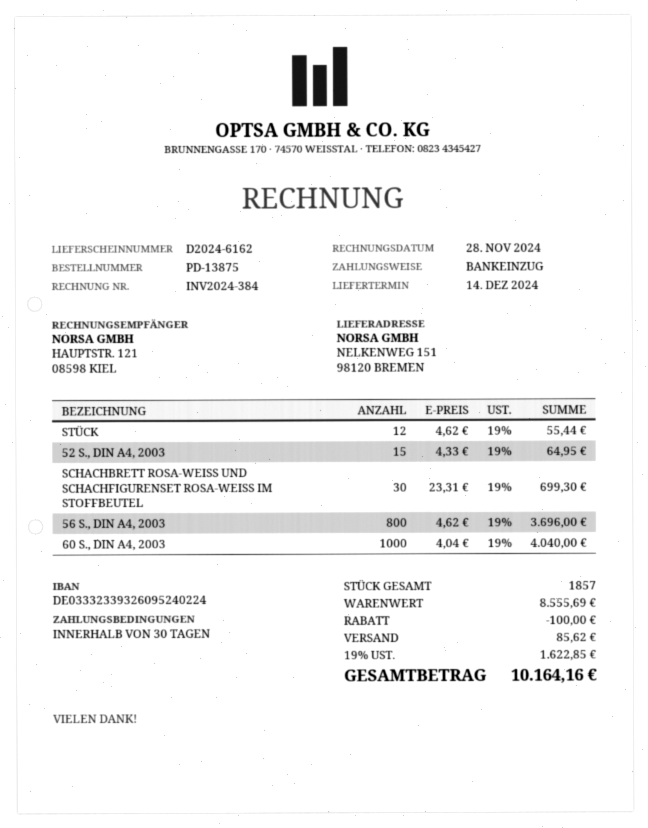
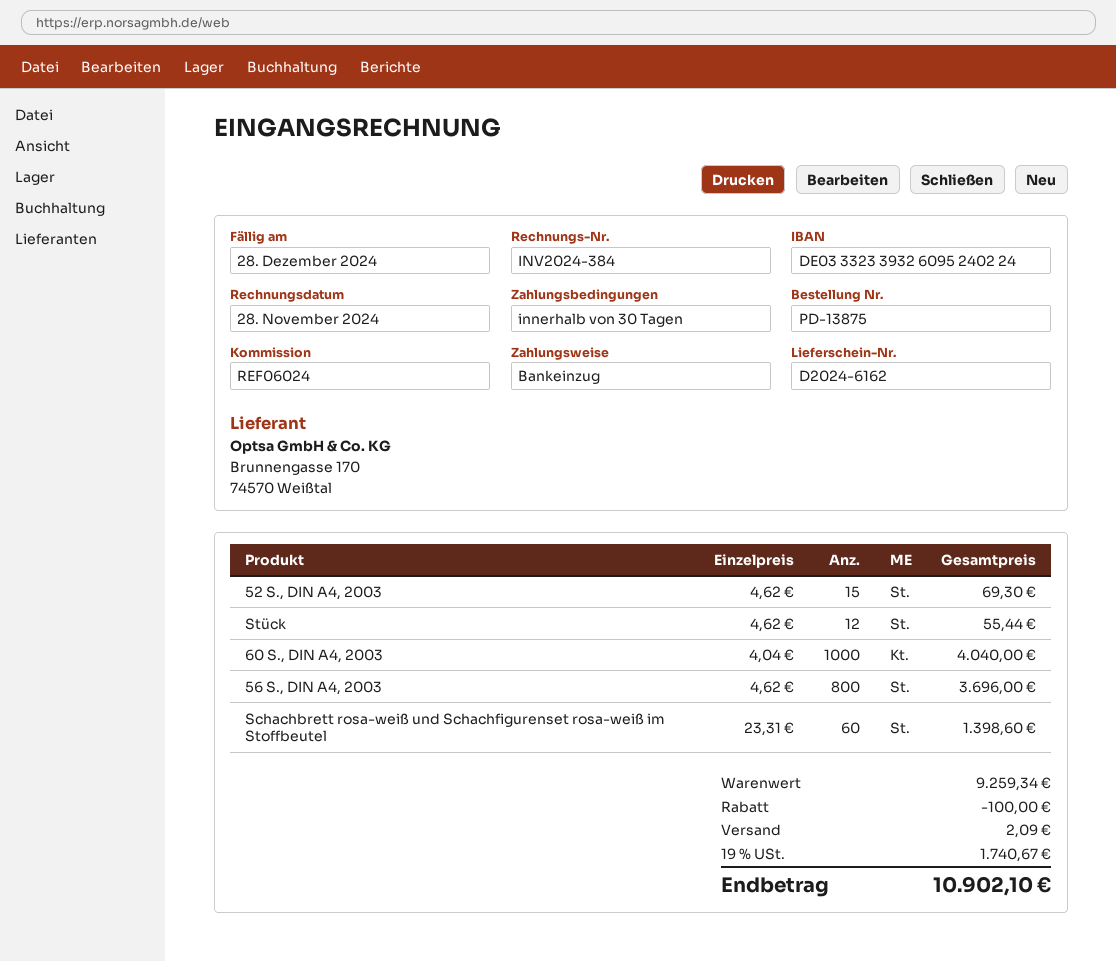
52 S., DIN A4, 2003: 15 x 4.33 = 64.95 -> 15 x 4.62 = 69.30
SCHACHBRETT ROSA-WEISS UND SCHACHFIGURENSET ROSA-WEISS IM STOFFBEUTEL: 30 x 23.31 = 699.30 -> 60 x 23.31 = 1398.60
subtotal: 8555.69 -> 9259.34
shipping: 85.62 -> 2.09
tax: 19% = 1622.85 -> 19% = 1740.67
total: 10164.16 -> 10902.10

